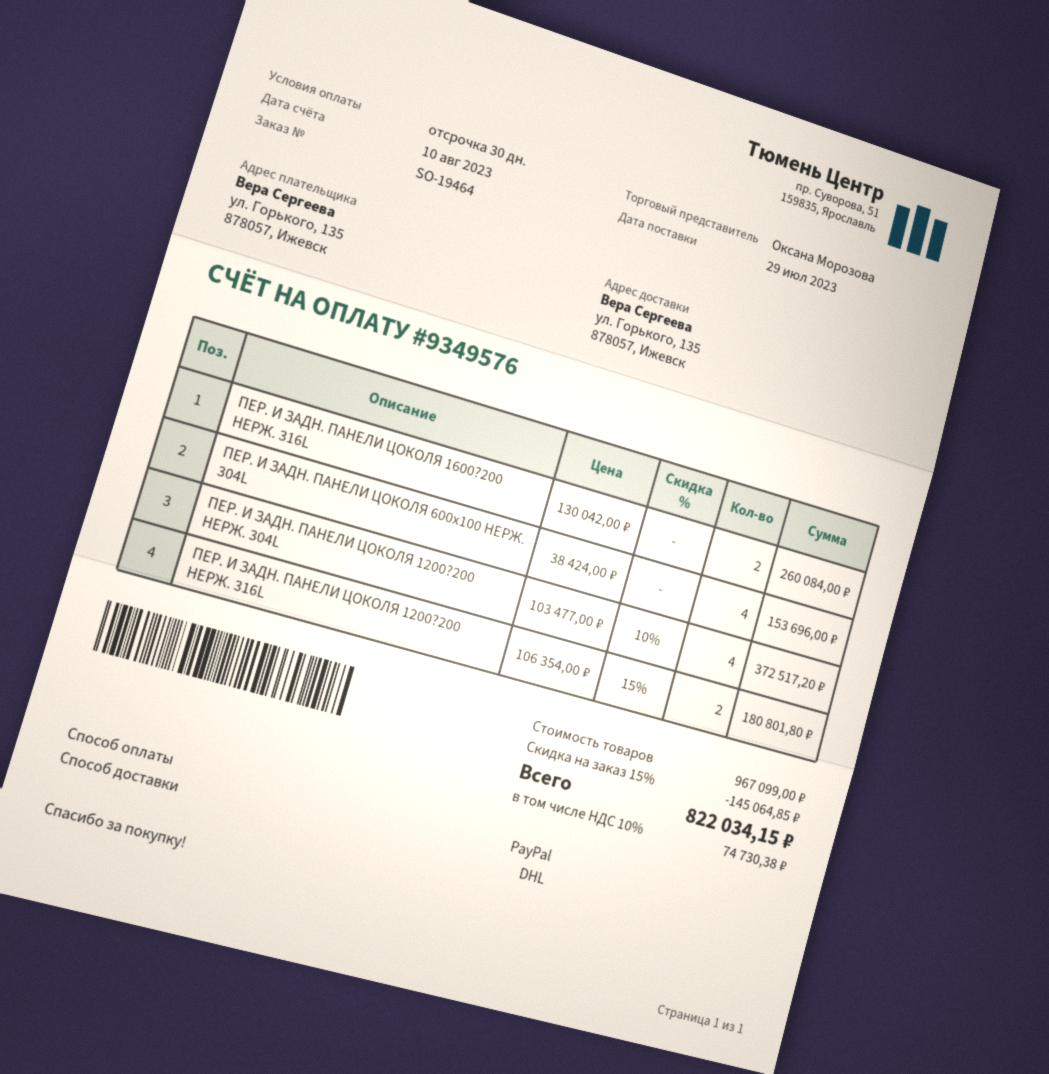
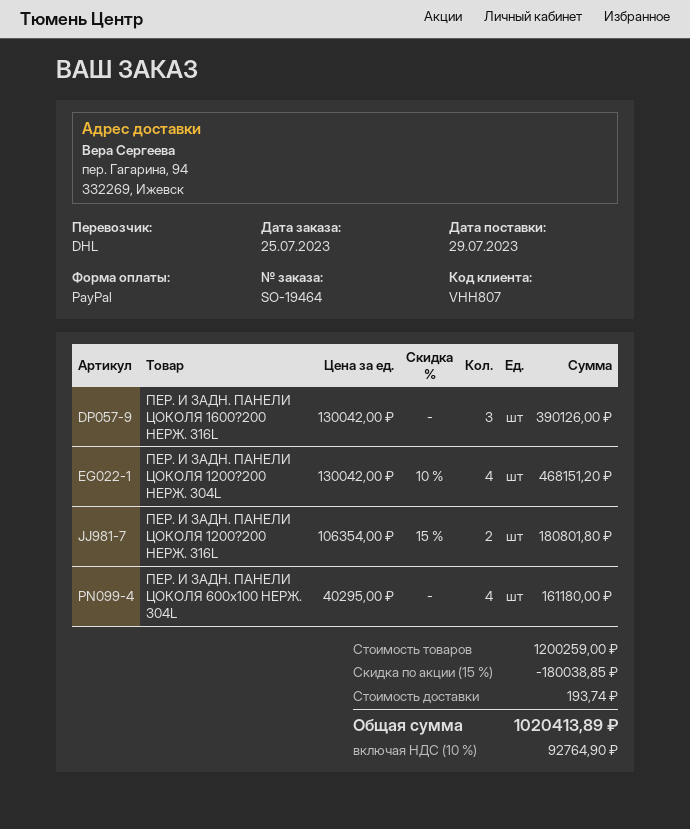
ship to: ул. Горького, 135, 878057, Ижевск -> пер. Гагарина, 94, 332269, Ижевск
ПЕР. И ЗАДН. ПАНЕЛИ ЦОКОЛЯ 1600?200 НЕРЖ. 316L: 2 x 130042.00 = 260084.00 -> 3 x 130042.00 = 390126.00
ПЕР. И ЗАДН. ПАНЕЛИ ЦОКОЛЯ 600x100 НЕРЖ. 304L: 4 x 38424.00 = 153696.00 -> 4 x 40295.00 = 161180.00
ПЕР. И ЗАДН. ПАНЕЛИ ЦОКОЛЯ 1200?200 НЕРЖ. 304L: 4 x 103477.00 - 10% = 372517.20 -> 4 x 130042.00 - 10% = 468151.20
subtotal: 967099.00 -> 1200259.00
discount: 15% = 145064.85 -> 15% = 180038.85
shipping: none -> 193.74
tax: 10% = 74730.38 -> 10% = 92764.90
total: 822034.15 -> 1020413.89

